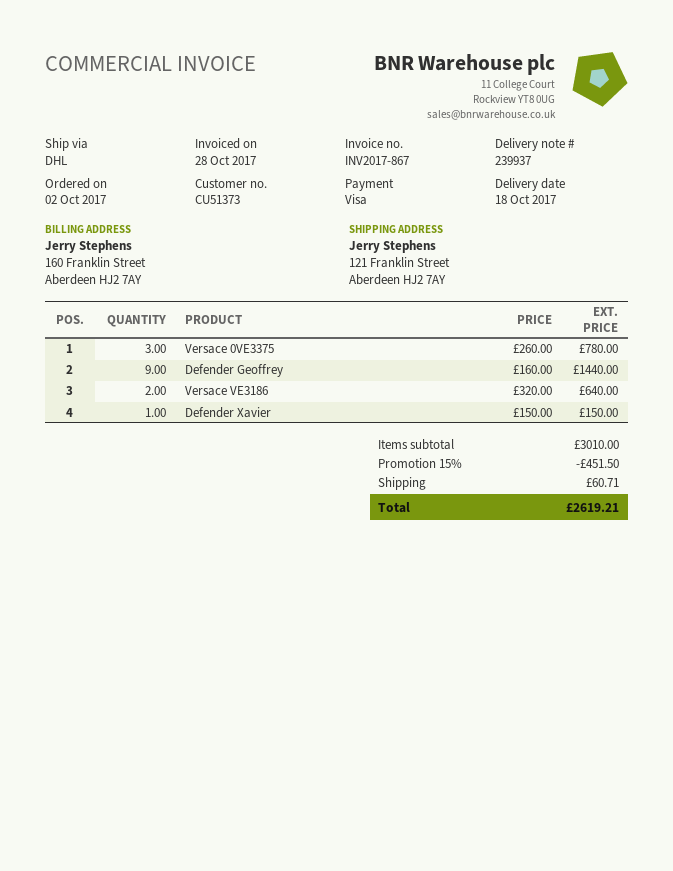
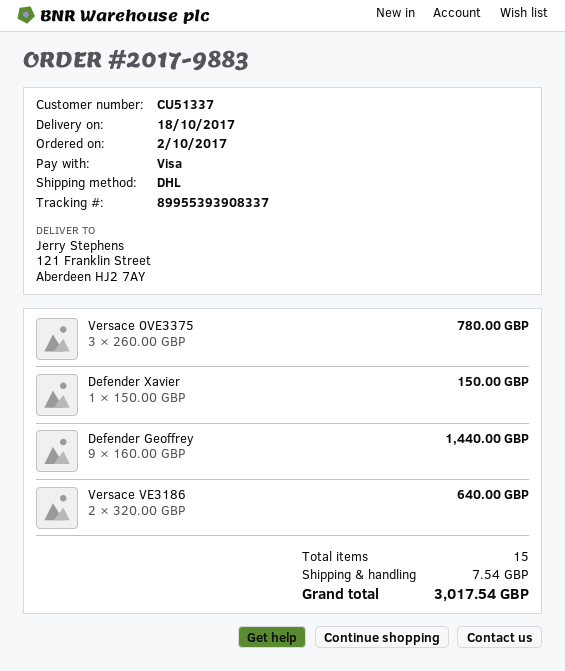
customer number: CU51373 -> CU51337
discount: 15% = 451.50 -> none
shipping: 60.71 -> 7.54
total: 2619.21 -> 3017.54

